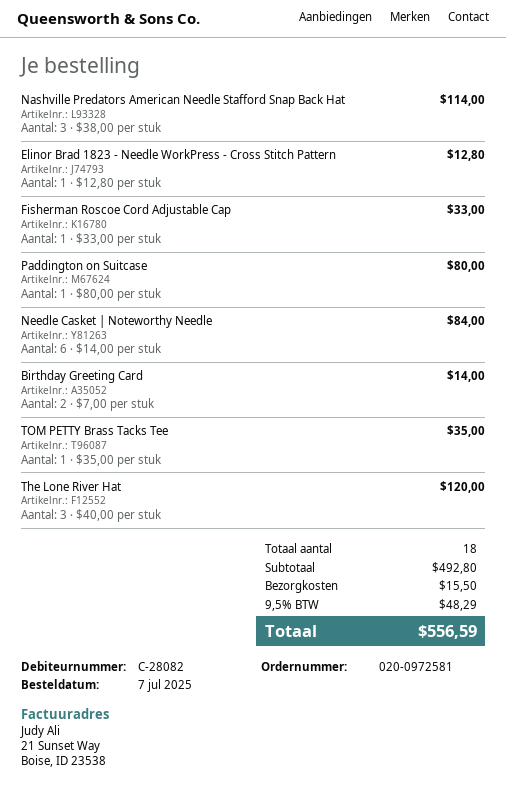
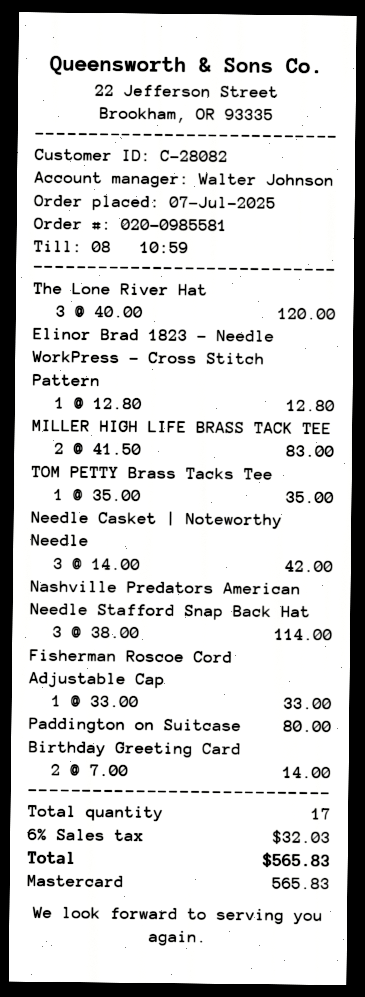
order number: 020-0972581 -> 020-0985581
Needle Casket | Noteworthy Needle: 6 x 14.00 = 84.00 -> 3 x 14.00 = 42.00
MILLER HIGH LIFE BRASS TACK TEE: none -> 2 x 41.50 = 83.00
total quantity: 18 -> 17
shipping: 15.50 -> none
tax: 9.5% = 48.29 -> 6% = 32.03
total: 556.59 -> 565.83

